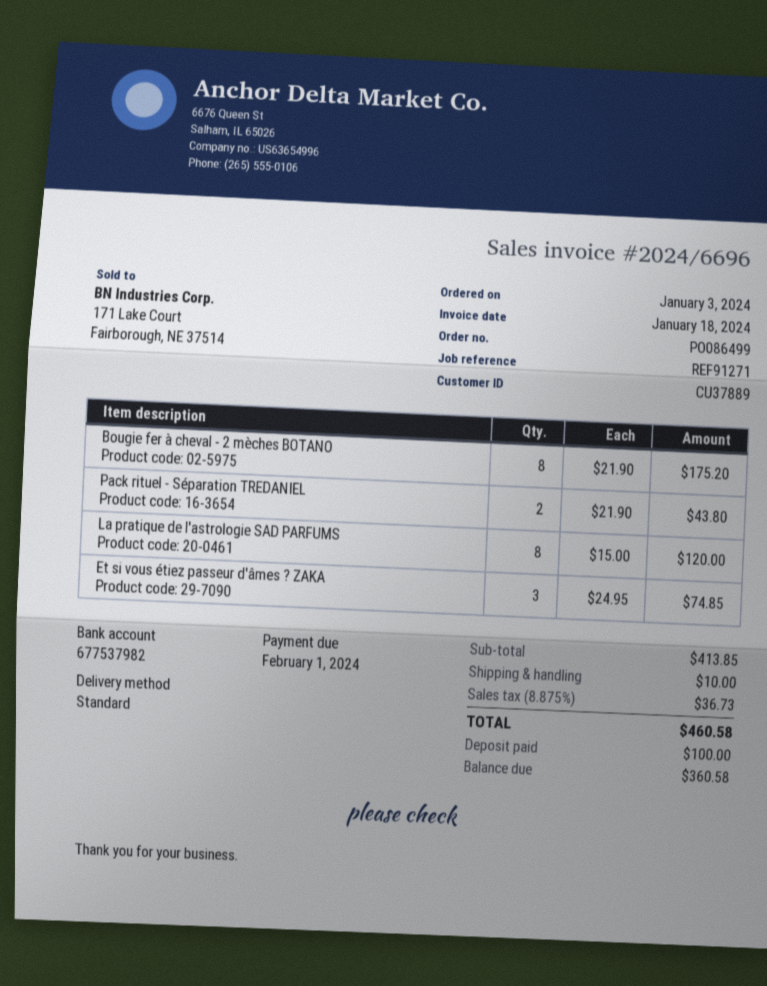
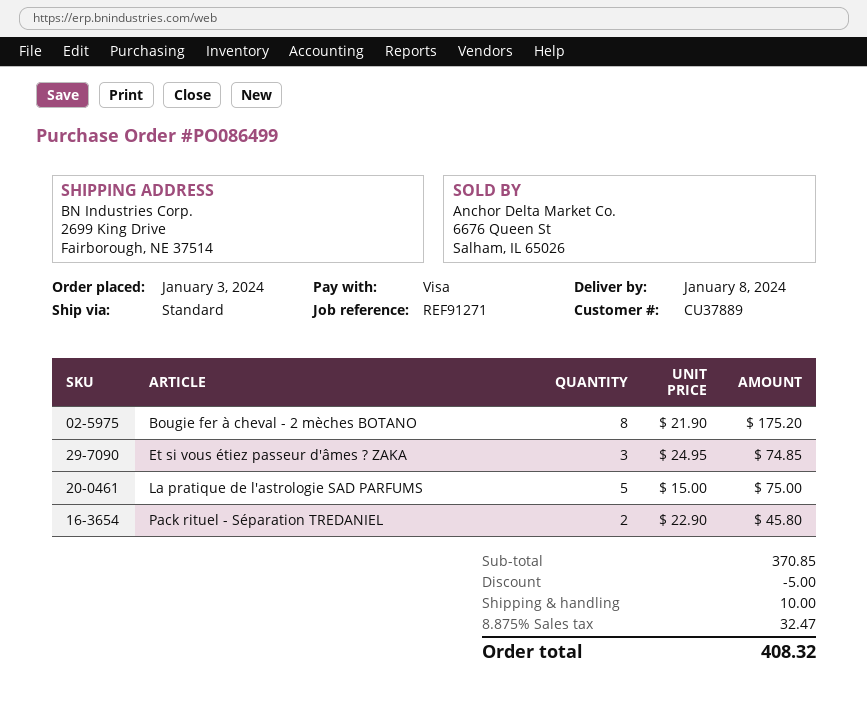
Pack rituel - Séparation TREDANIEL: 2 x 21.90 = 43.80 -> 2 x 22.90 = 45.80
La pratique de l'astrologie SAD PARFUMS: 8 x 15.00 = 120.00 -> 5 x 15.00 = 75.00
subtotal: 413.85 -> 370.85
discount: none -> 5.00
tax: 8.875% = 36.73 -> 8.875% = 32.47
total: 460.58 -> 408.32

